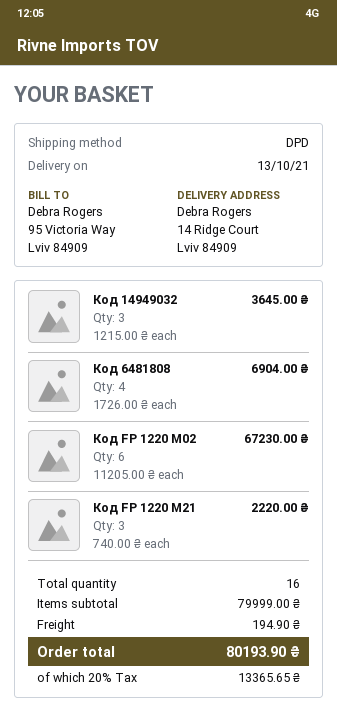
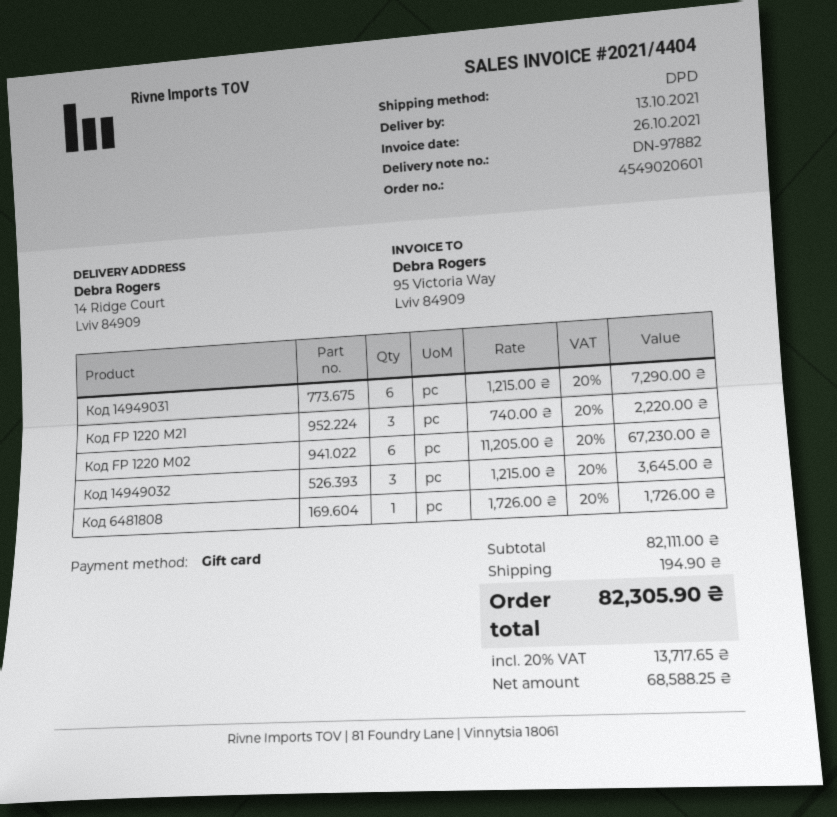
Код 6481808: 4 x 1726.00 = 6904.00 -> 1 x 1726.00 = 1726.00
Код 14949031: none -> 6 x 1215.00 = 7290.00
subtotal: 79999.00 -> 82111.00
tax: 20% = 13365.65 -> 20% = 13717.65
total: 80193.90 -> 82305.90

